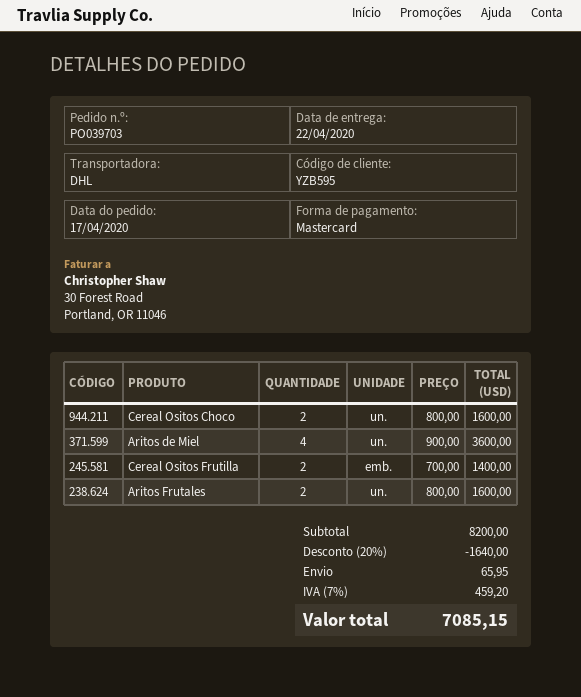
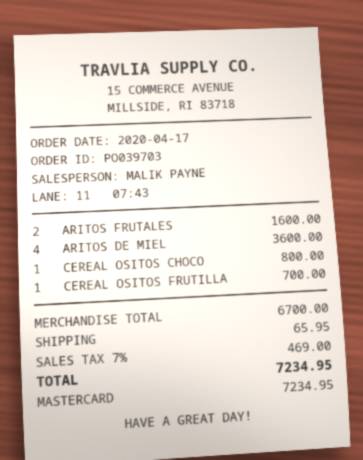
Cereal Ositos Choco: 2 for 1600.00 -> 1 for 800.00
Cereal Ositos Frutilla: 2 for 1400.00 -> 1 for 700.00
subtotal: 8200.00 -> 6700.00
discount: 20% = 1640.00 -> none
tax: 7% = 459.20 -> 7% = 469.00
total: 7085.15 -> 7234.95

